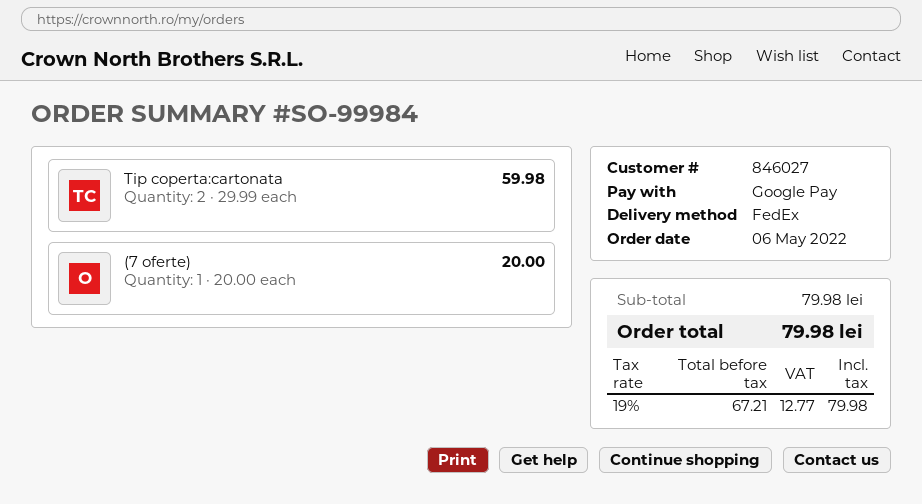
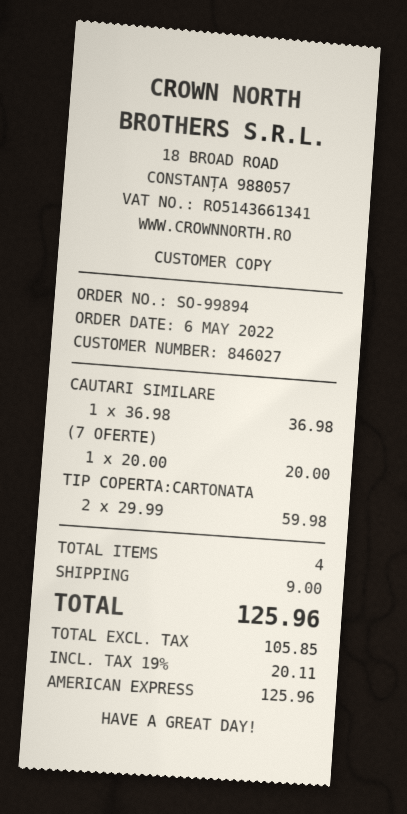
order number: SO-99984 -> SO-99894
payment method: Google Pay -> American Express
CAUTARI SIMILARE: none -> 1 x 36.98 = 36.98
shipping: none -> 9.00
net: 67.21 -> 105.85
tax: 19% = 12.77 -> 19% = 20.11
total: 79.98 -> 125.96

